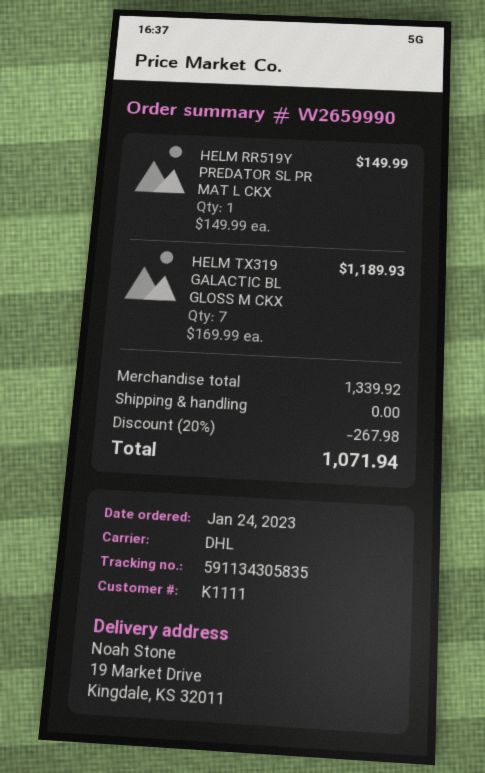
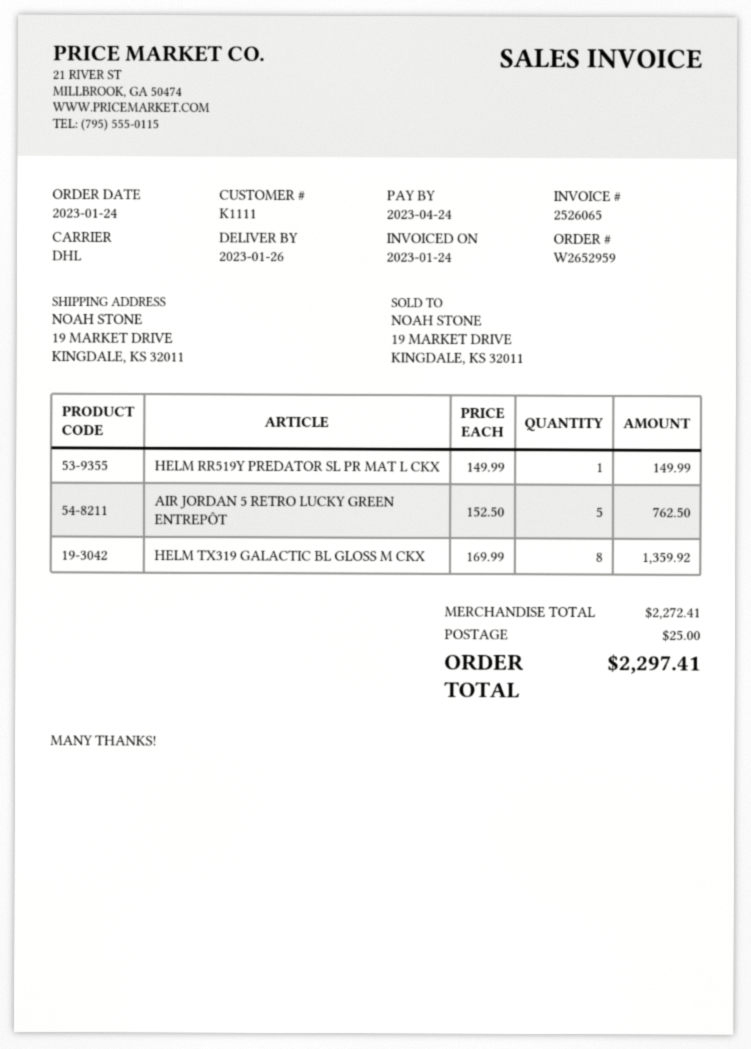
order number: W2659990 -> W2652959
HELM TX319 GALACTIC BL GLOSS M CKX: 7 x 169.99 = 1189.93 -> 8 x 169.99 = 1359.92
AIR JORDAN 5 RETRO LUCKY GREEN ENTREPÔT: none -> 5 x 152.50 = 762.50
subtotal: 1339.92 -> 2272.41
discount: 20% = 267.98 -> none
shipping: 0.00 -> 25.00
total: 1071.94 -> 2297.41

